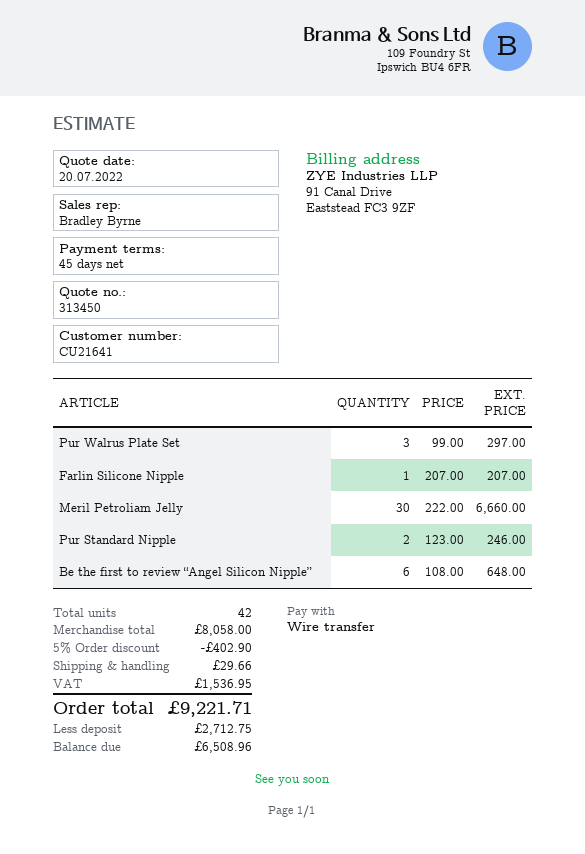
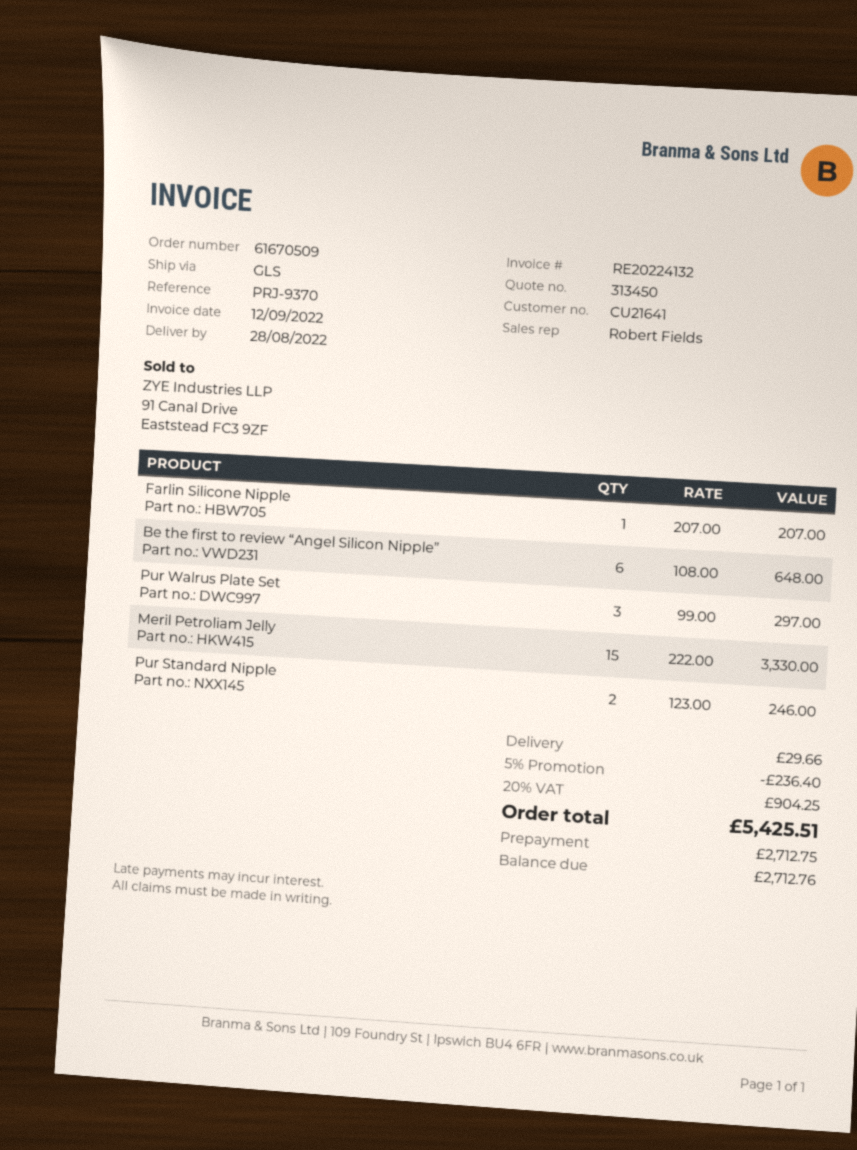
sales rep: Bradley Byrne -> Robert Fields
Meril Petroliam Jelly: 30 x 222.00 = 6660.00 -> 15 x 222.00 = 3330.00
discount: 5% = 402.90 -> 5% = 236.40
tax: 1536.95 -> 904.25
total: 9221.71 -> 5425.51
balance: 6508.96 -> 2712.76

